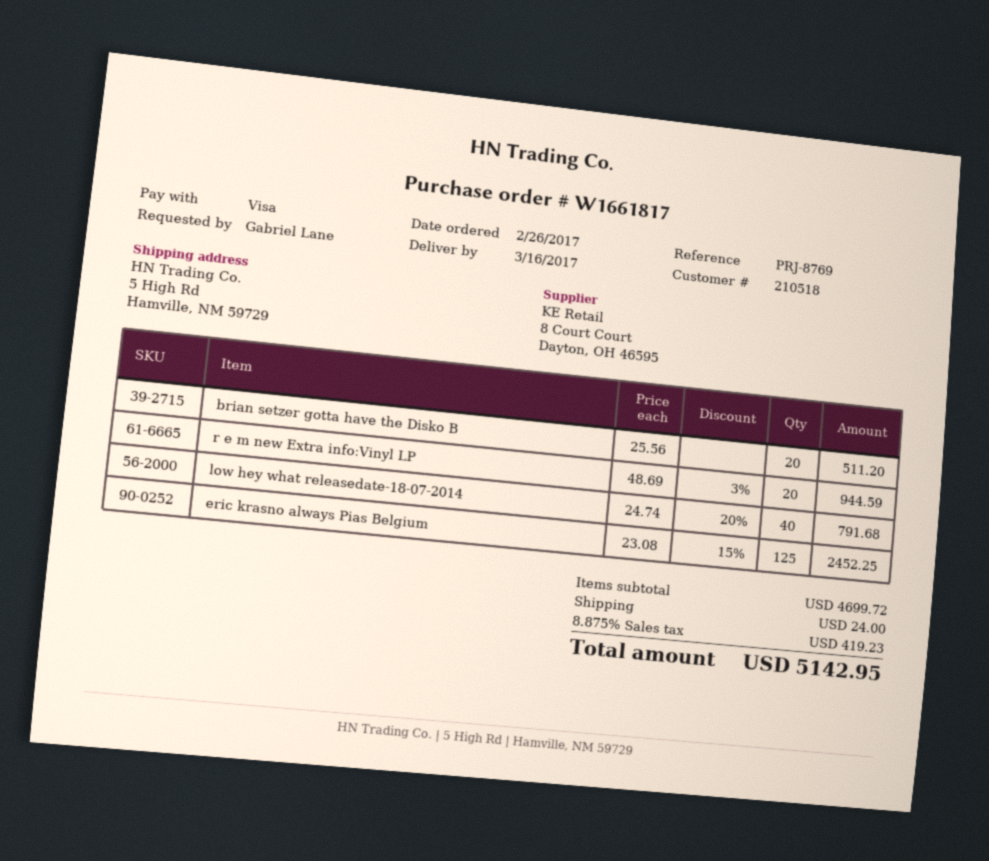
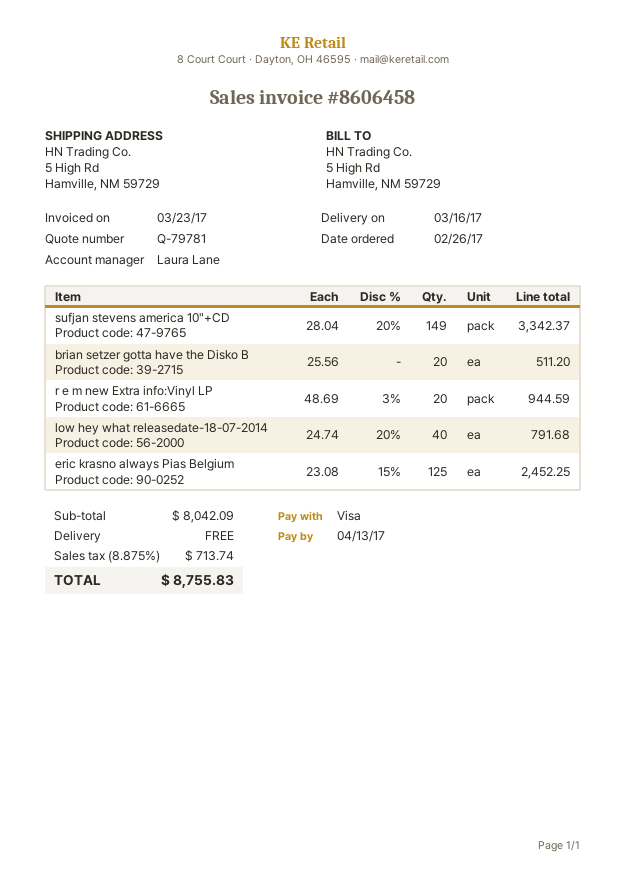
sufjan stevens america 10"+CD: none -> 149 x 28.04 - 20% = 3342.37
subtotal: 4699.72 -> 8042.09
shipping: 24.00 -> 0.00
tax: 8.875% = 419.23 -> 8.875% = 713.74
total: 5142.95 -> 8755.83

